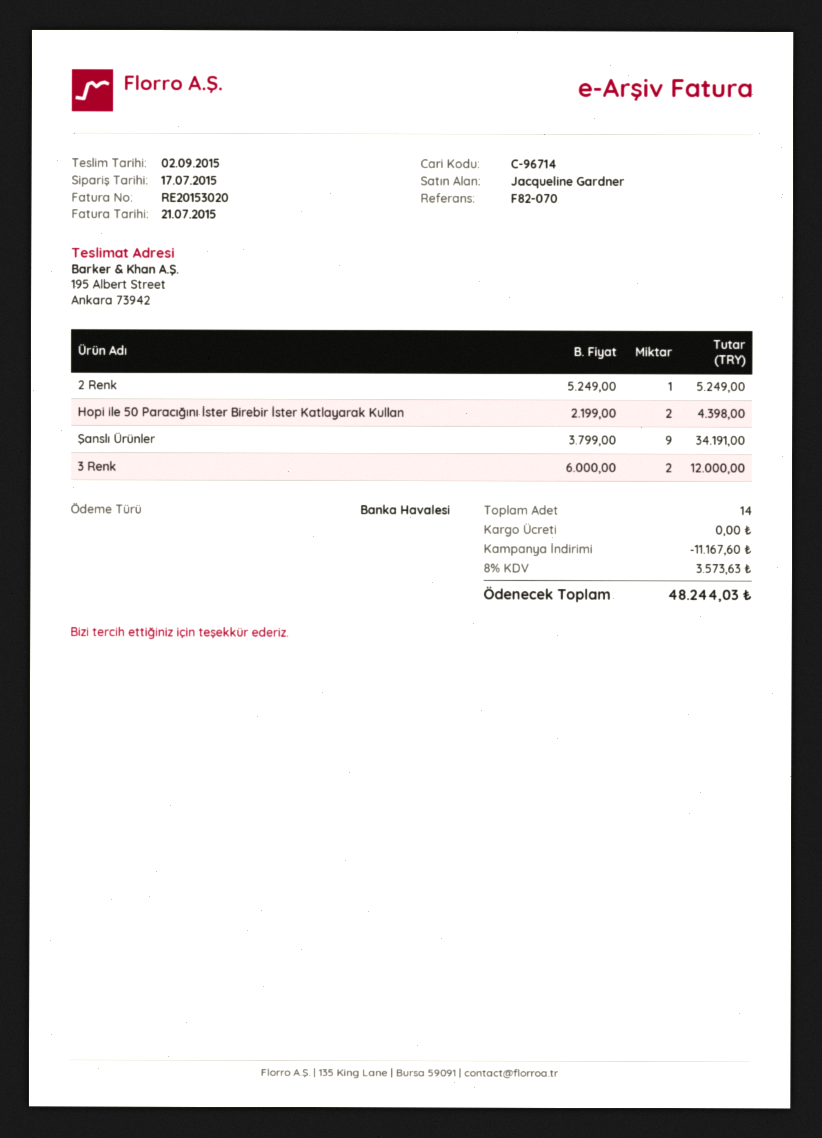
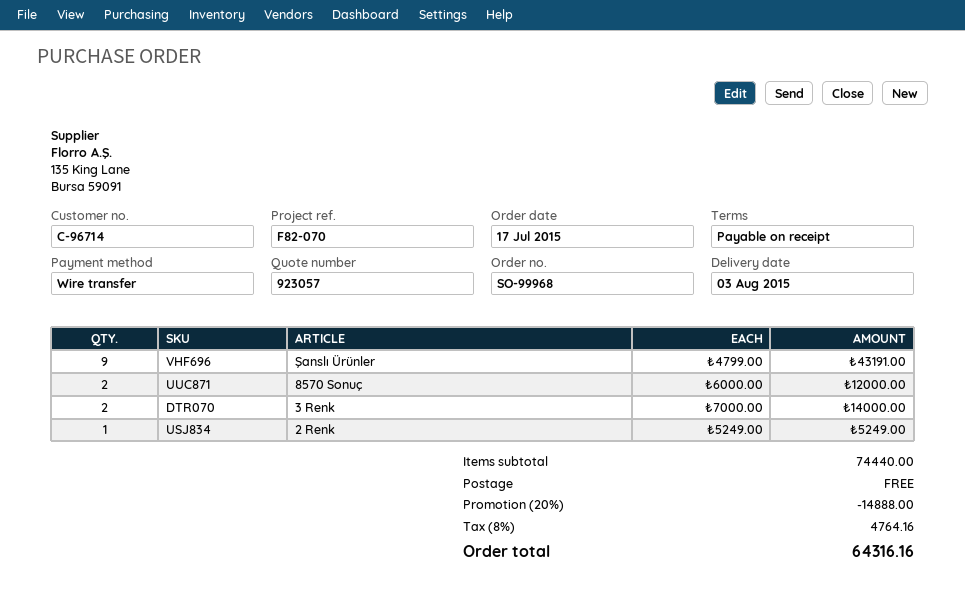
delivery date: 2015-09-02 -> 2015-08-03
Hopi ile 50 Paracığını İster Birebir İster Katlayarak Kullan: 2 x 2199.00 = 4398.00 -> none
Şanslı Ürünler: 9 x 3799.00 = 34191.00 -> 9 x 4799.00 = 43191.00
3 Renk: 2 x 6000.00 = 12000.00 -> 2 x 7000.00 = 14000.00
8570 Sonuç: none -> 2 x 6000.00 = 12000.00
discount: 11167.60 -> 14888.00
tax: 8% = 3573.63 -> 8% = 4764.16
total: 48244.03 -> 64316.16

